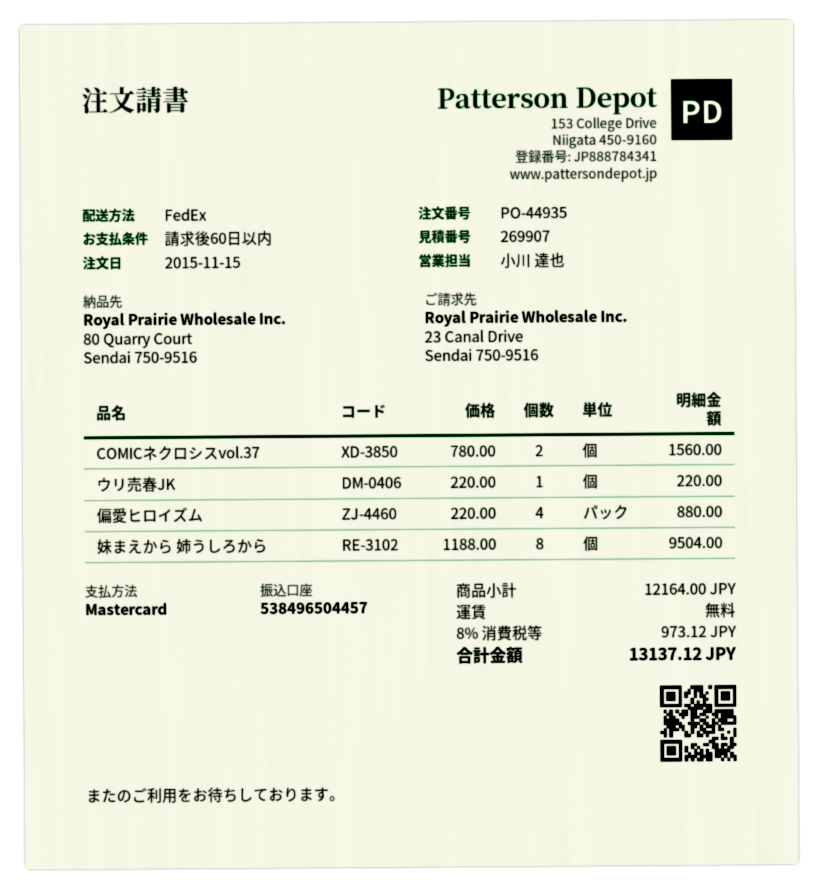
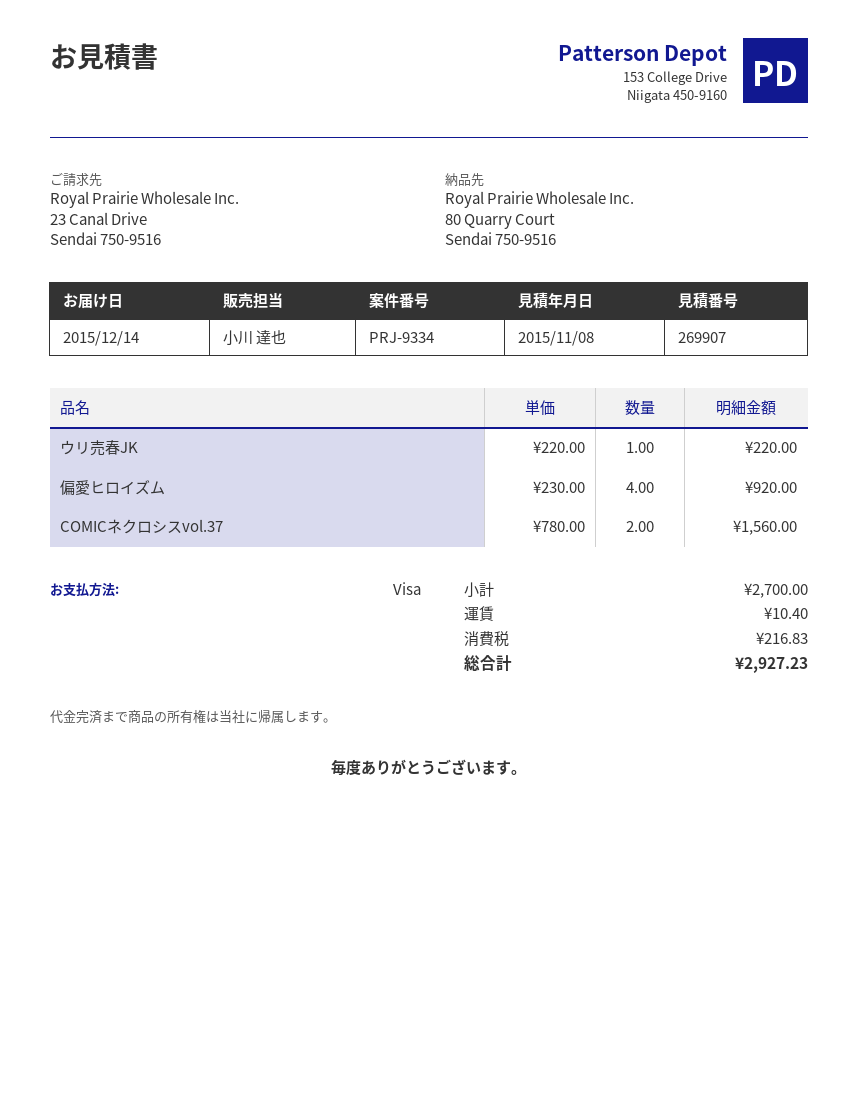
payment method: Mastercard -> Visa
偏愛ヒロイズム: 4 x 220.00 = 880.00 -> 4 x 230.00 = 920.00
妹まえから 姉うしろから: 8 x 1188.00 = 9504.00 -> none
subtotal: 12164.00 -> 2700.00
shipping: 0.00 -> 10.40
tax: 973.12 -> 216.83
total: 13137.12 -> 2927.23

